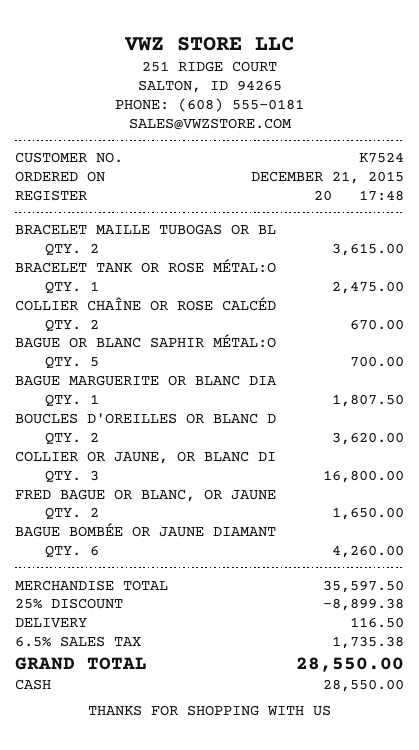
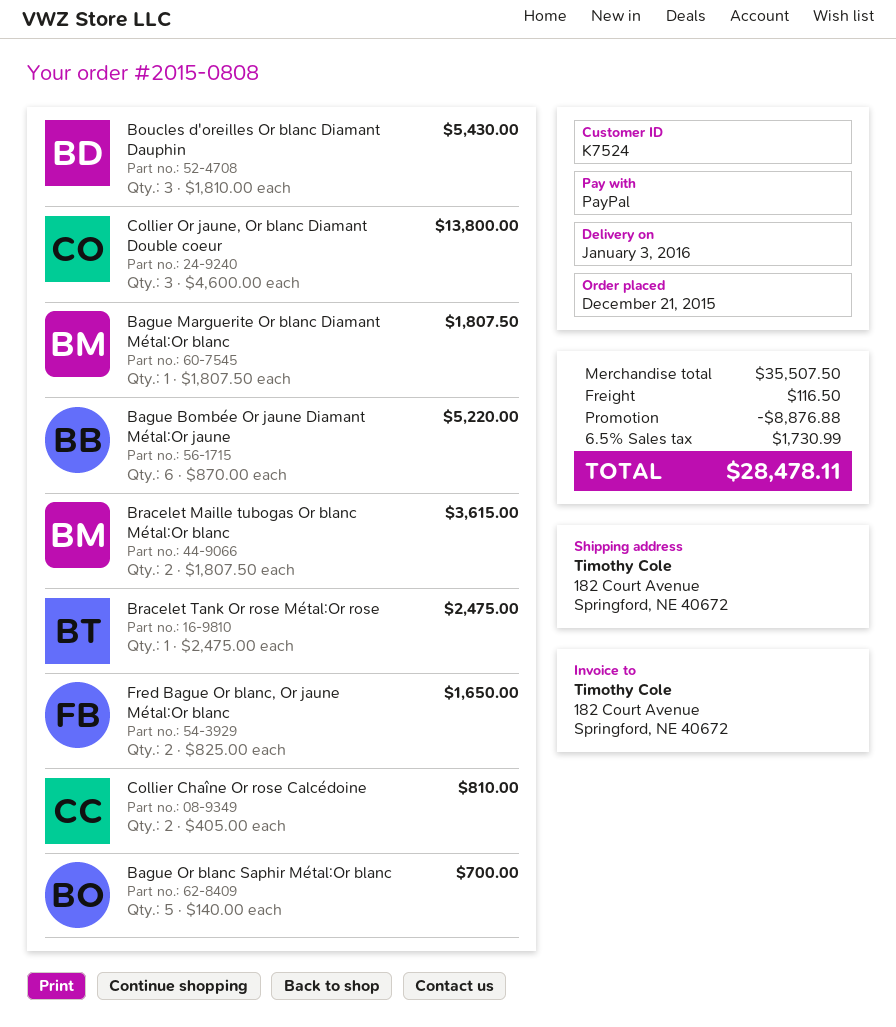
payment method: cash -> PayPal
COLLIER CHAÎNE OR ROSE CALCÉD: 2 for 670.00 -> 2 for 810.00
BOUCLES D'OREILLES OR BLANC D: 2 for 3620.00 -> 3 for 5430.00
COLLIER OR JAUNE, OR BLANC DI: 3 for 16800.00 -> 3 for 13800.00
BAGUE BOMBÉE OR JAUNE DIAMANT: 6 for 4260.00 -> 6 for 5220.00
subtotal: 35597.50 -> 35507.50
discount: 8899.38 -> 8876.88
tax: 6.5% = 1735.38 -> 6.5% = 1730.99
total: 28550.00 -> 28478.11

